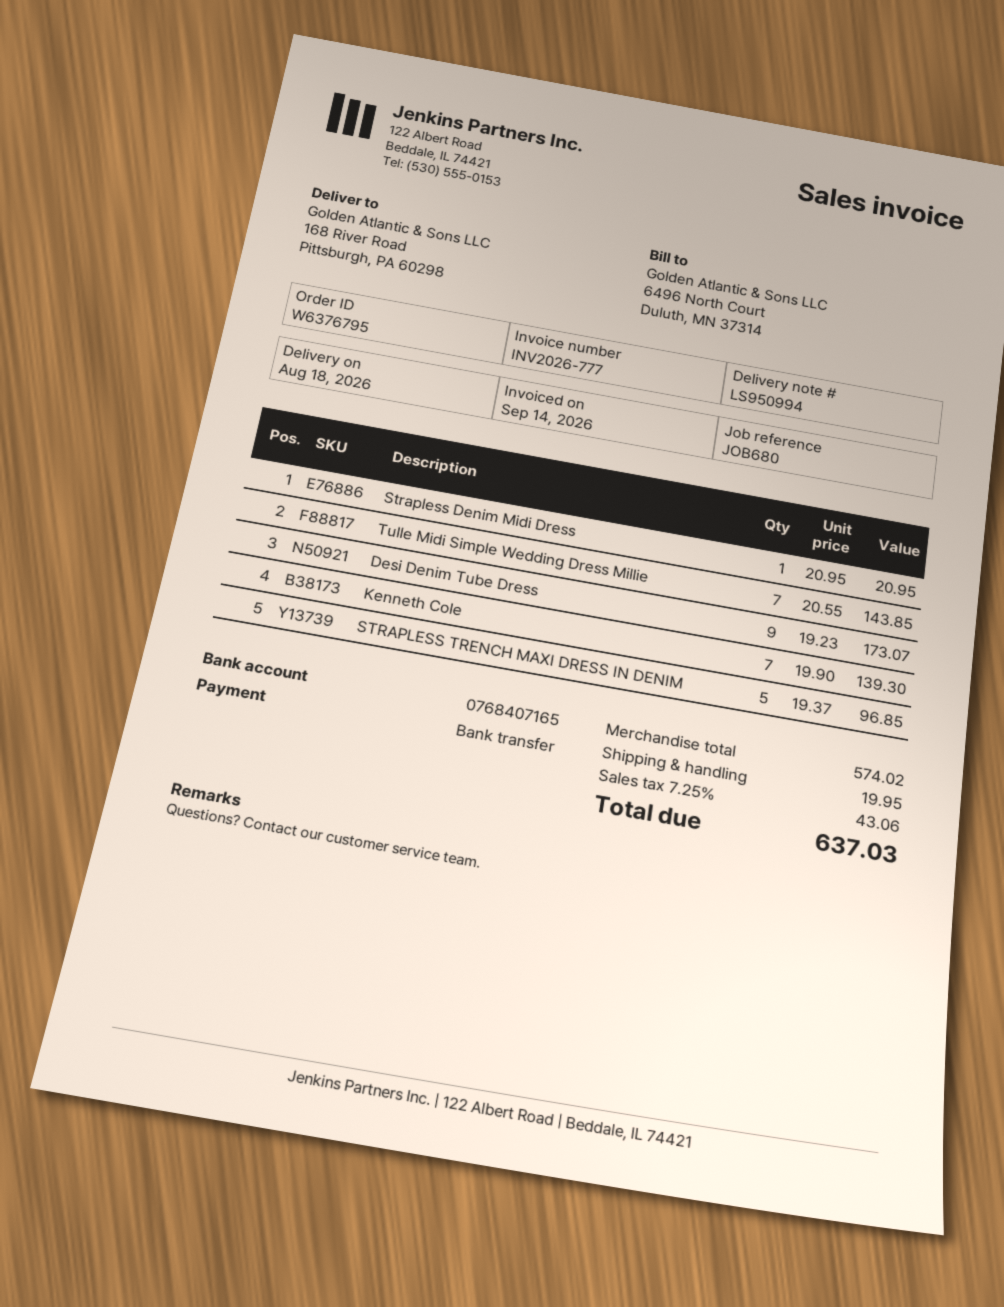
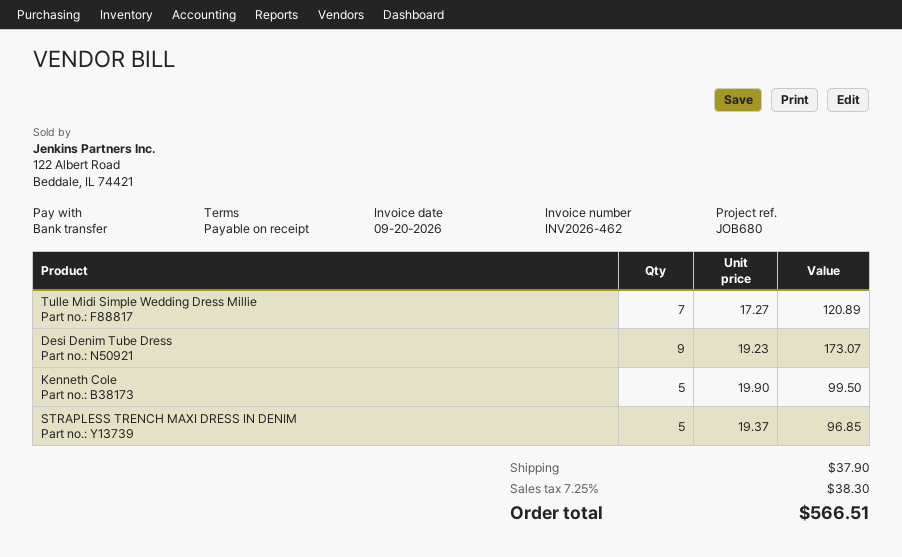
invoice number: INV2026-777 -> INV2026-462
invoice date: 2026-09-14 -> 2026-09-20
Strapless Denim Midi Dress: 1 x 20.95 = 20.95 -> none
Tulle Midi Simple Wedding Dress Millie: 7 x 20.55 = 143.85 -> 7 x 17.27 = 120.89
Kenneth Cole: 7 x 19.90 = 139.30 -> 5 x 19.90 = 99.50
shipping: 19.95 -> 37.90
tax: 7.25% = 43.06 -> 7.25% = 38.30
total: 637.03 -> 566.51

